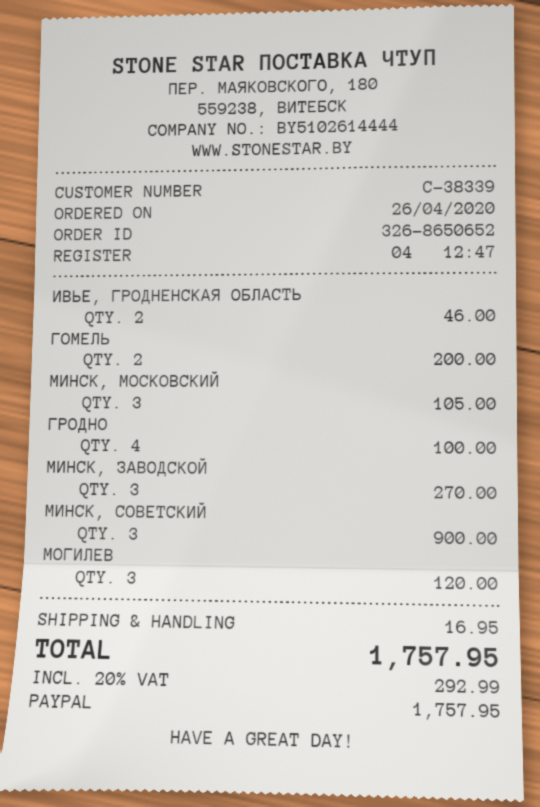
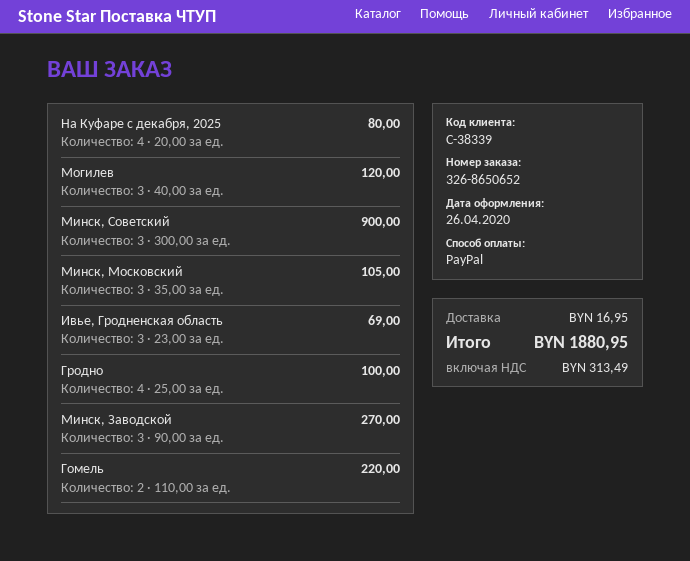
ИВЬЕ, ГРОДНЕНСКАЯ ОБЛАСТЬ: 2 for 46.00 -> 3 for 69.00
ГОМЕЛЬ: 2 for 200.00 -> 2 for 220.00
На Куфаре с декабря, 2025: none -> 4 for 80.00
tax: 292.99 -> 313.49
total: 1757.95 -> 1880.95

